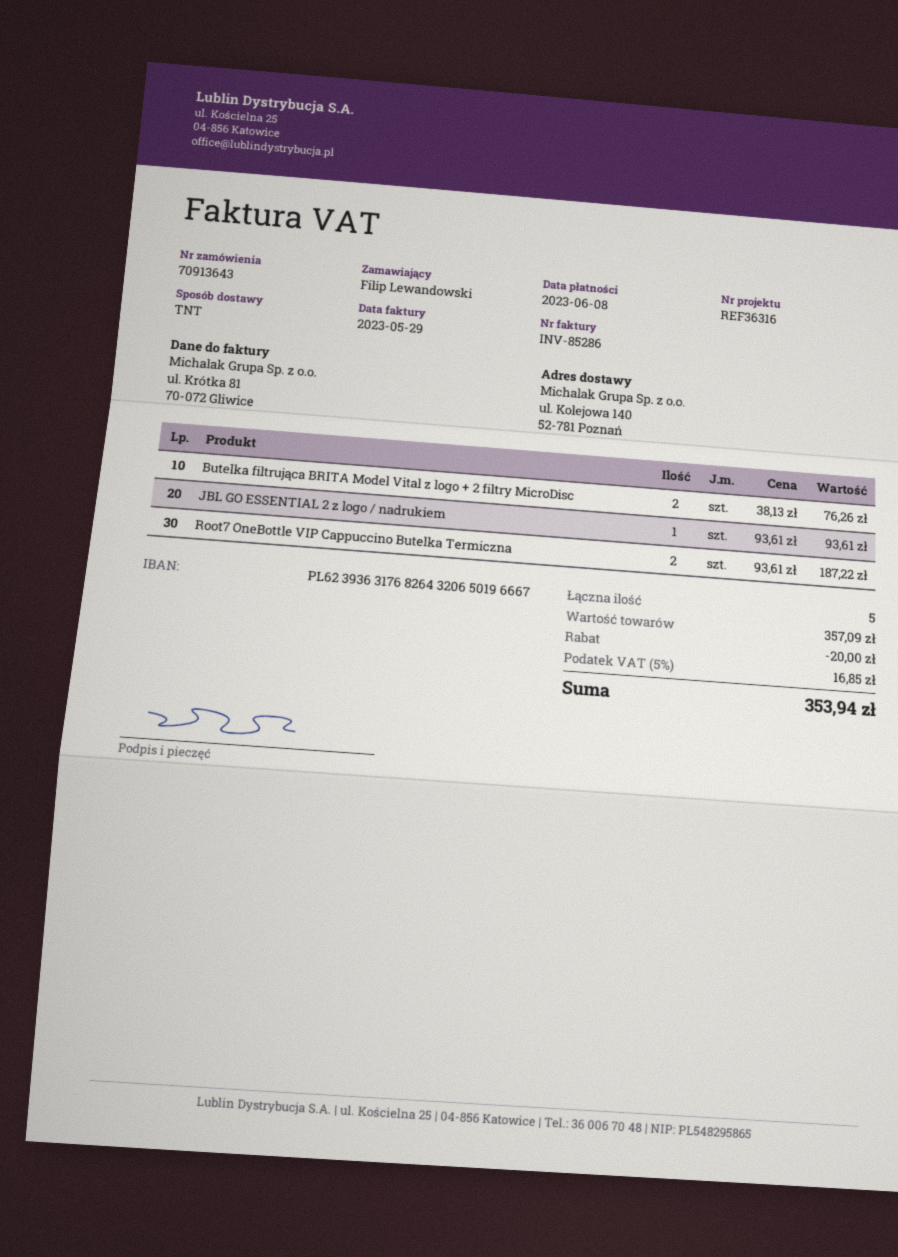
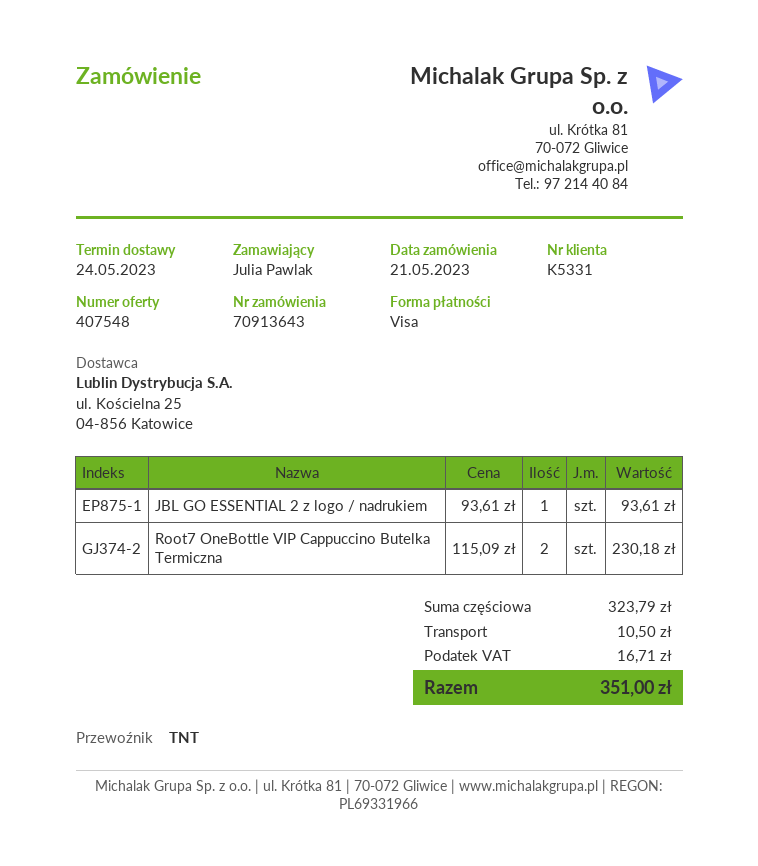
ordered by: Filip Lewandowski -> Julia Pawlak
Butelka filtrująca BRITA Model Vital z logo + 2 filtry MicroDisc: 2 x 38.13 = 76.26 -> none
Root7 OneBottle VIP Cappuccino Butelka Termiczna: 2 x 93.61 = 187.22 -> 2 x 115.09 = 230.18
subtotal: 357.09 -> 323.79
discount: 20.00 -> none
shipping: none -> 10.50
tax: 16.85 -> 16.71
total: 353.94 -> 351.00

